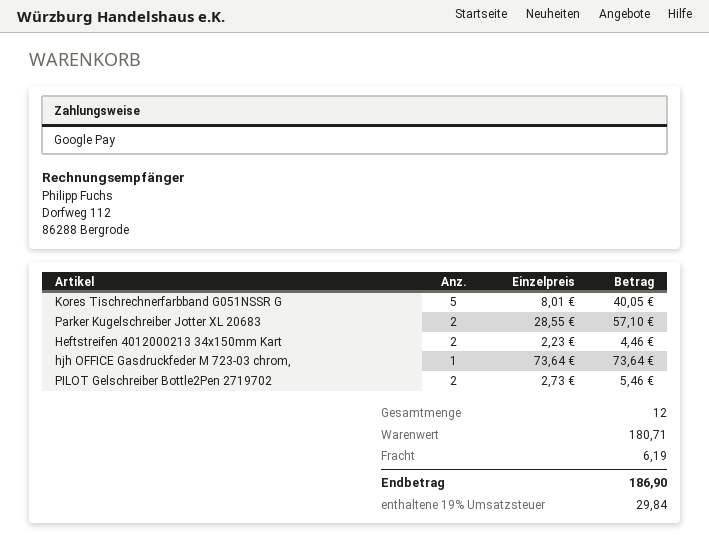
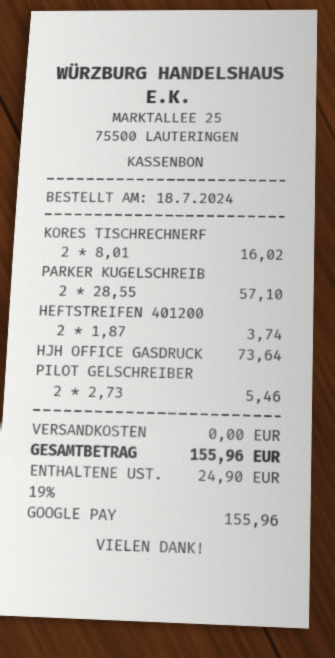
Kores Tischrechnerfarbband G051NSSR G: 5 x 8.01 = 40.05 -> 2 x 8.01 = 16.02
Heftstreifen 4012000213 34x150mm Kart: 2 x 2.23 = 4.46 -> 2 x 1.87 = 3.74
shipping: 6.19 -> 0.00
tax: 19% = 29.84 -> 19% = 24.90
total: 186.90 -> 155.96

